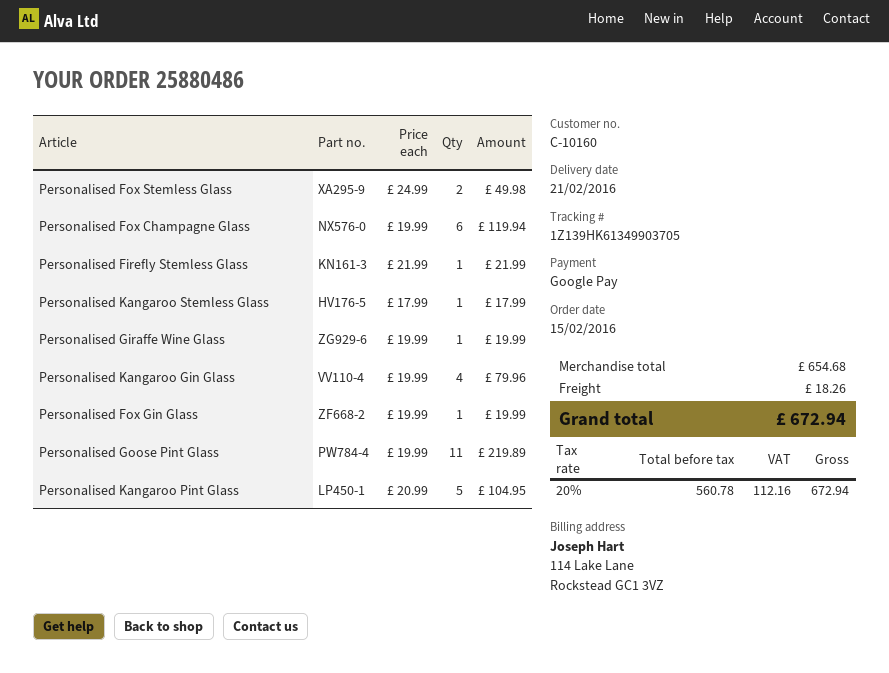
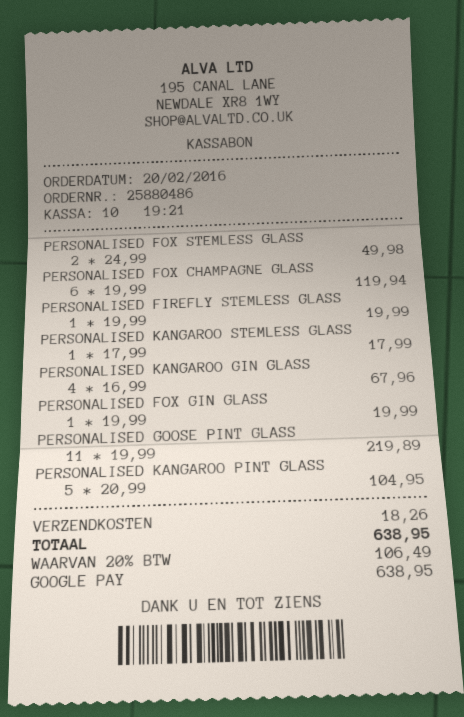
order date: 2016-02-15 -> 2016-02-20
Personalised Firefly Stemless Glass: 1 x 21.99 = 21.99 -> 1 x 19.99 = 19.99
Personalised Giraffe Wine Glass: 1 x 19.99 = 19.99 -> none
Personalised Kangaroo Gin Glass: 4 x 19.99 = 79.96 -> 4 x 16.99 = 67.96
tax: 20% = 112.16 -> 20% = 106.49
total: 672.94 -> 638.95

